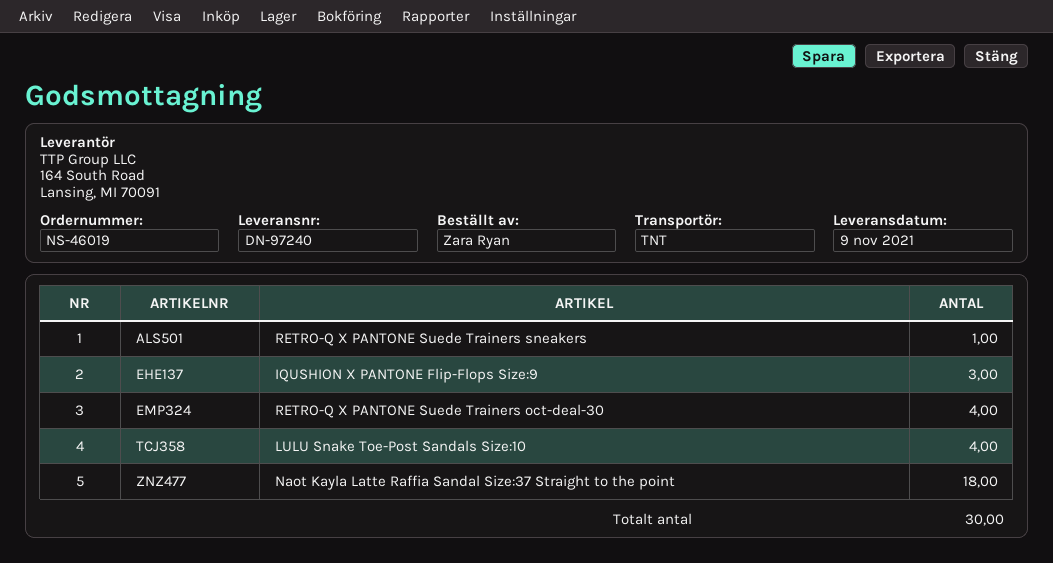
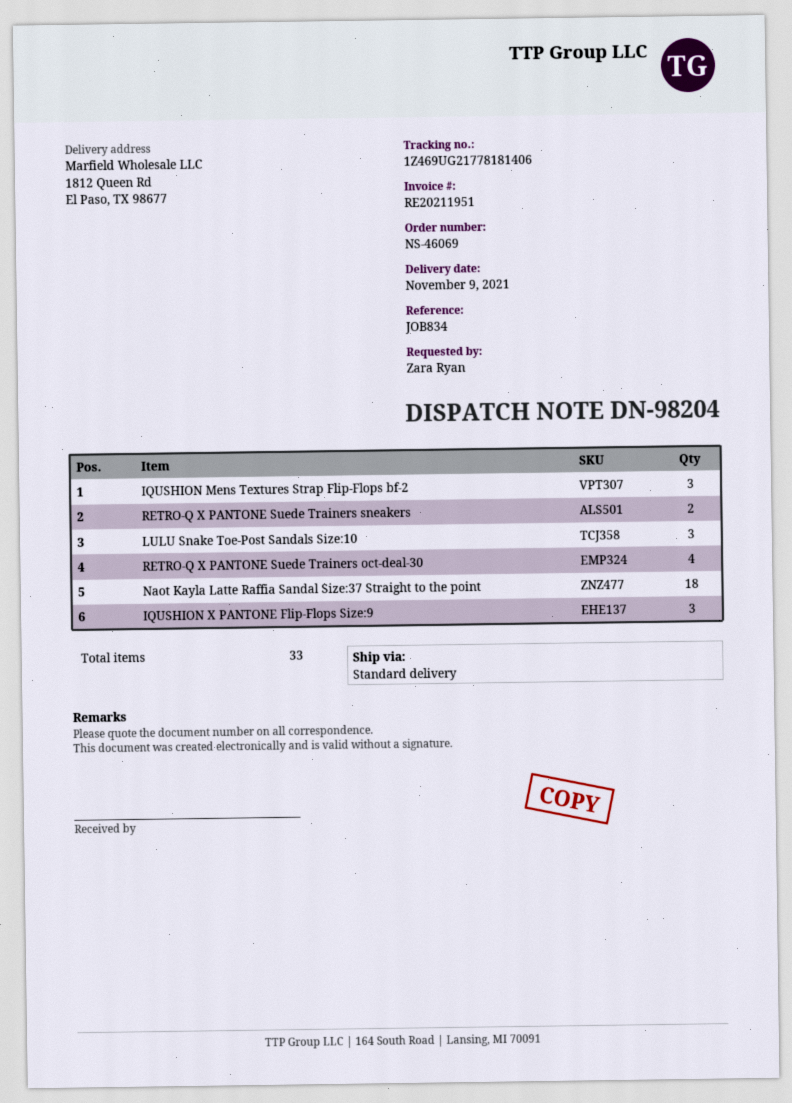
order number: NS-46019 -> NS-46069
delivery note number: DN-97240 -> DN-98204
shipping method: TNT -> standard
RETRO-Q X PANTONE Suede Trainers sneakers: 1 -> 2
LULU Snake Toe-Post Sandals Size:10: 4 -> 3
IQUSHION Mens Textures Strap Flip-Flops bf-2: none -> 3
total quantity: 30 -> 33

